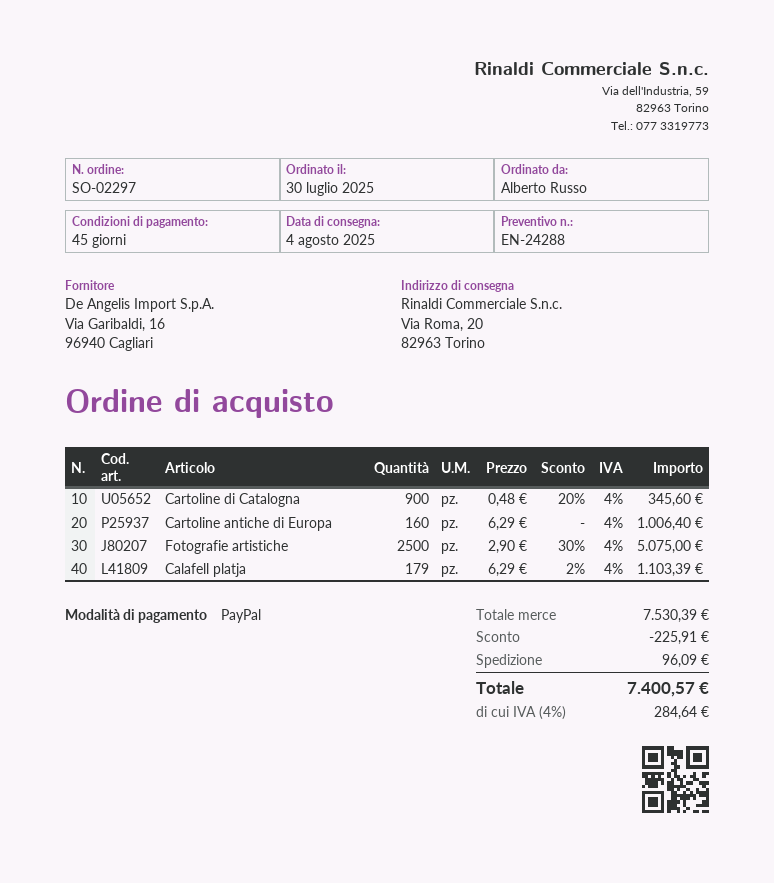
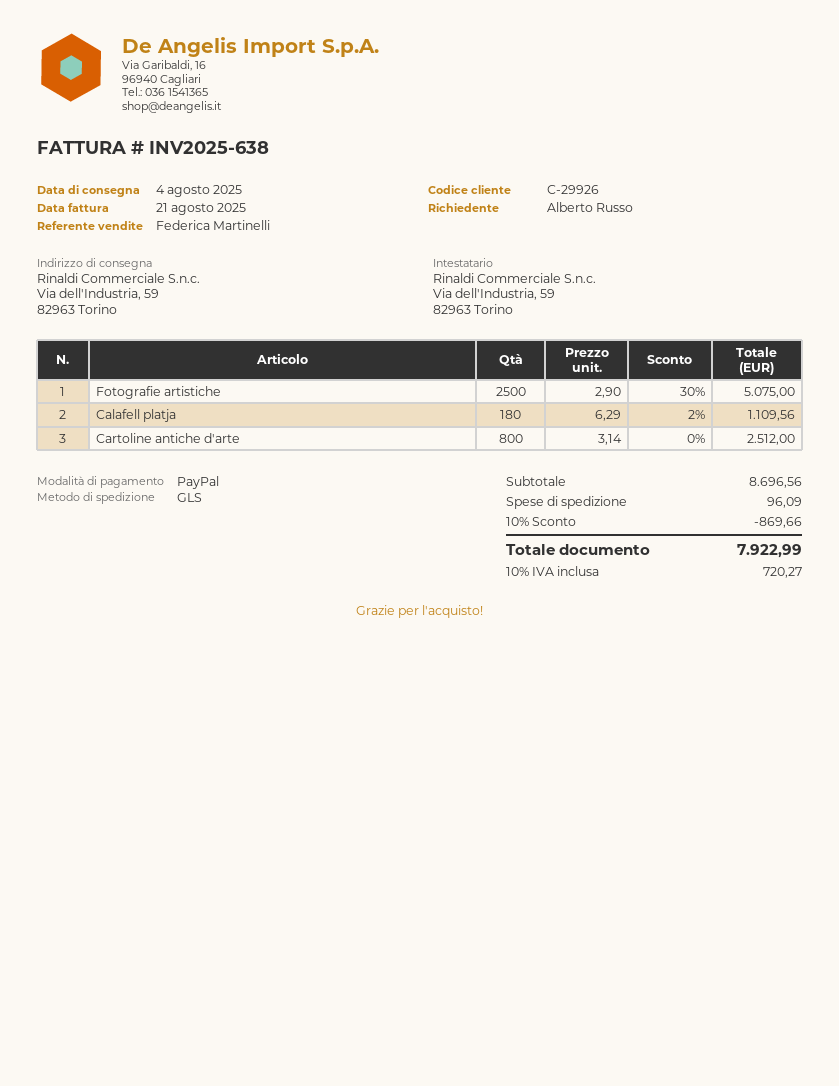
ship to: Via Roma, 20, 82963 Torino -> Via dell'Industria, 59, 82963 Torino
Cartoline di Catalogna: 900 x 0.48 - 20% = 345.60 -> none
Cartoline antiche di Europa: 160 x 6.29 = 1006.40 -> none
Calafell platja: 179 x 6.29 - 2% = 1103.39 -> 180 x 6.29 - 2% = 1109.56
Cartoline antiche d'arte: none -> 800 x 3.14 = 2512.00
subtotal: 7530.39 -> 8696.56
discount: 225.91 -> 869.66
tax: 4% = 284.64 -> 10% = 720.27
total: 7400.57 -> 7922.99

